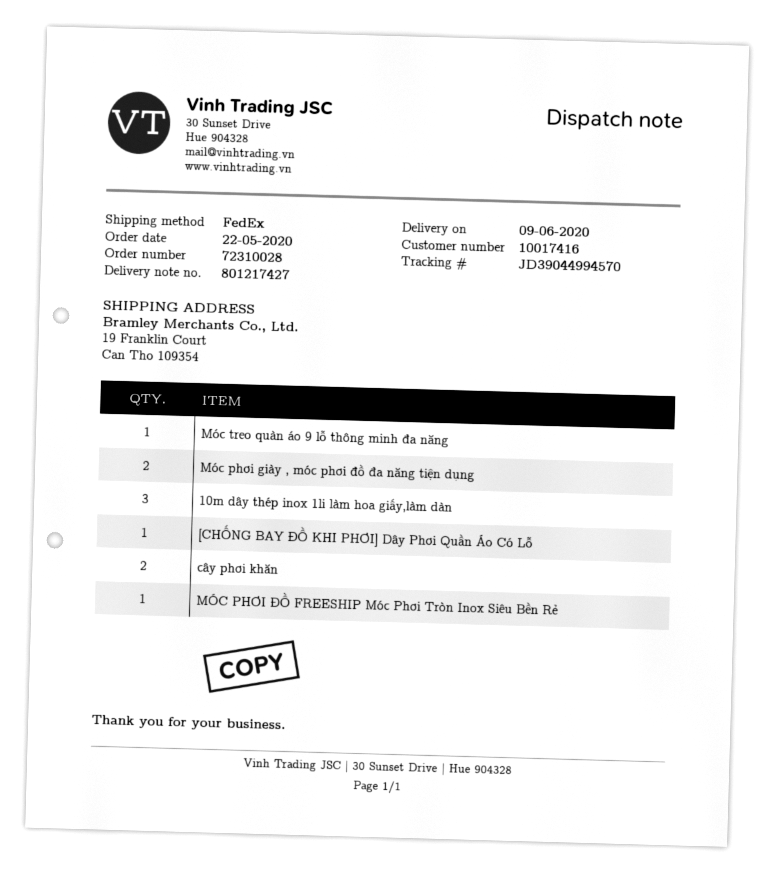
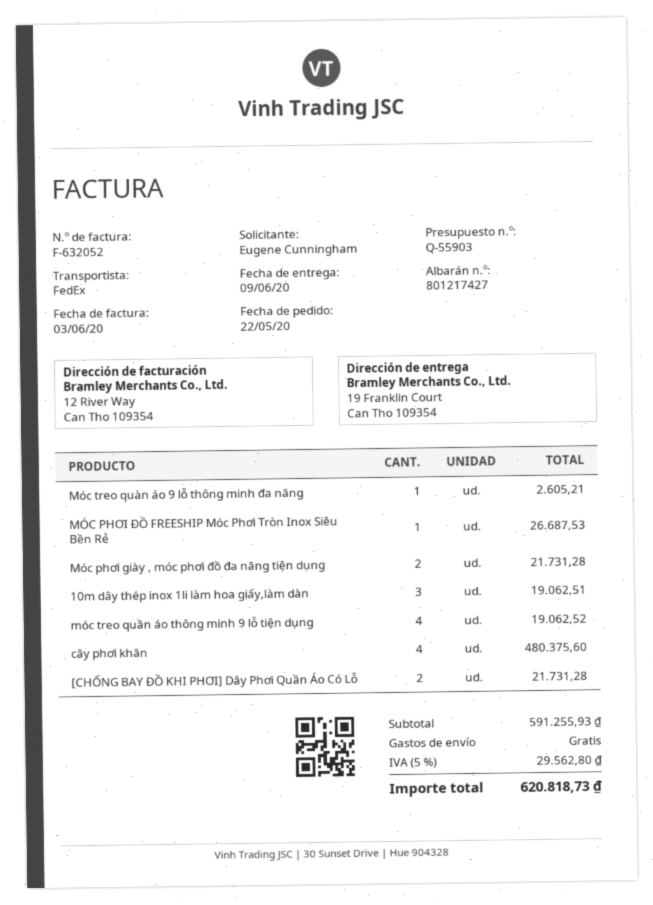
[CHỐNG BAY ĐỒ KHI PHƠI] Dây Phơi Quần Áo Có Lỗ: 1 -> 2
cây phơi khăn: 2 -> 4
móc treo quần áo thông minh 9 lỗ tiện dụng: none -> 4

